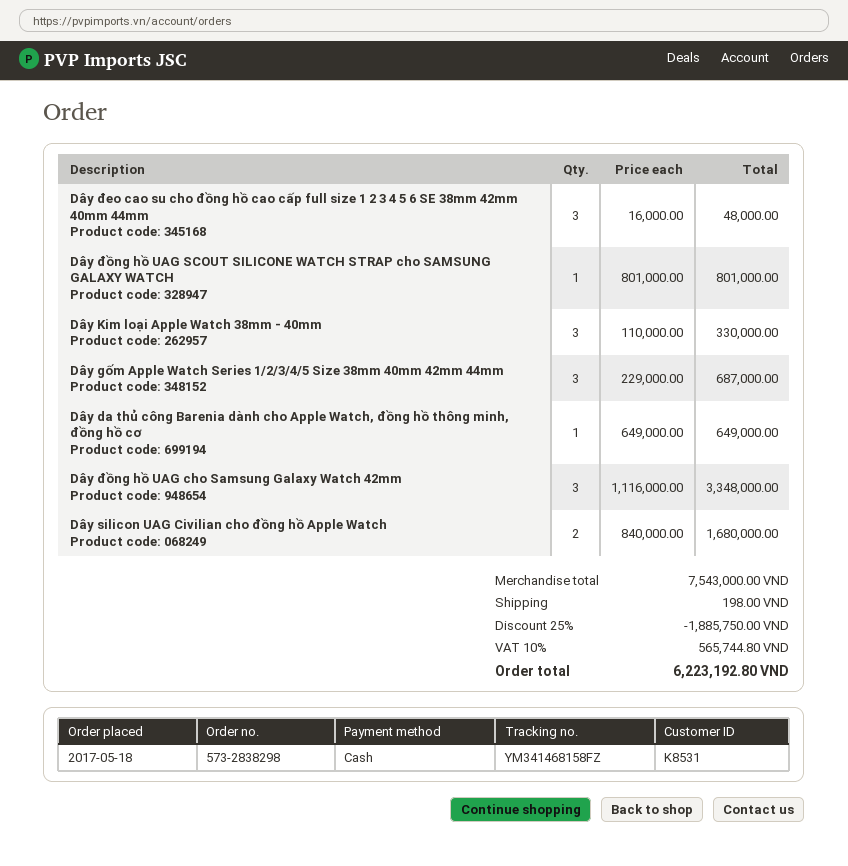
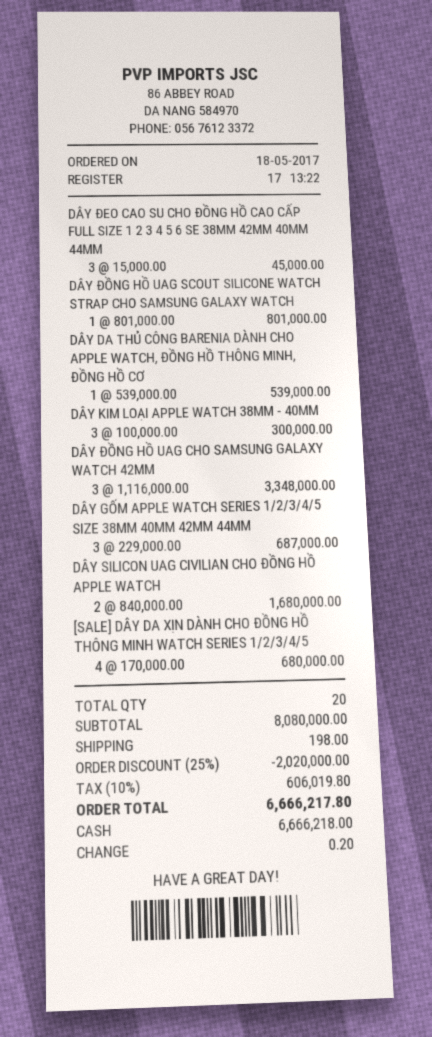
Dây đeo cao su cho đồng hồ cao cấp full size 1 2 3 4 5 6 SE 38mm 42mm 40mm 44mm: 3 x 16000.00 = 48000.00 -> 3 x 15000.00 = 45000.00
Dây Kim loại Apple Watch 38mm - 40mm: 3 x 110000.00 = 330000.00 -> 3 x 100000.00 = 300000.00
Dây da thủ công Barenia dành cho Apple Watch, đồng hồ thông minh, đồng hồ cơ: 1 x 649000.00 = 649000.00 -> 1 x 539000.00 = 539000.00
[SALE] DÂY DA XỊN DÀNH CHO ĐỒNG HỒ THÔNG MINH WATCH SERIES 1/2/3/4/5: none -> 4 x 170000.00 = 680000.00
subtotal: 7543000.00 -> 8080000.00
discount: 25% = 1885750.00 -> 25% = 2020000.00
tax: 10% = 565744.80 -> 10% = 606019.80
total: 6223192.80 -> 6666217.80

